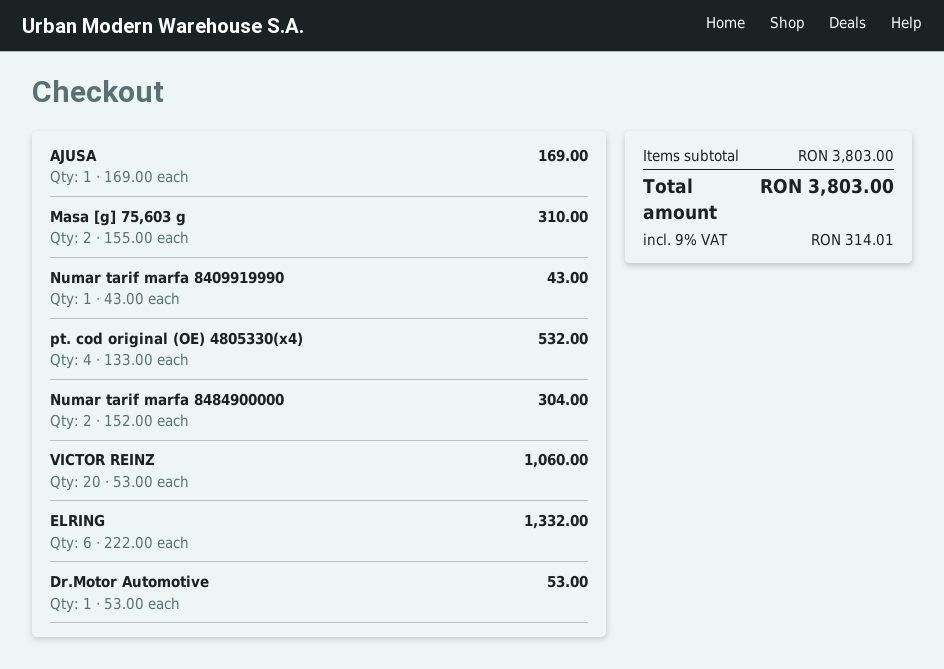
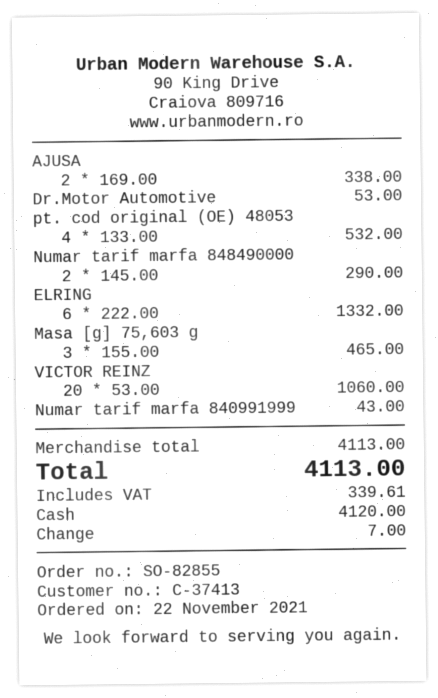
AJUSA: 1 x 169.00 = 169.00 -> 2 x 169.00 = 338.00
Masa [g] 75,603 g: 2 x 155.00 = 310.00 -> 3 x 155.00 = 465.00
Numar tarif marfa 8484900000: 2 x 152.00 = 304.00 -> 2 x 145.00 = 290.00
subtotal: 3803.00 -> 4113.00
tax: 314.01 -> 339.61
total: 3803.00 -> 4113.00

